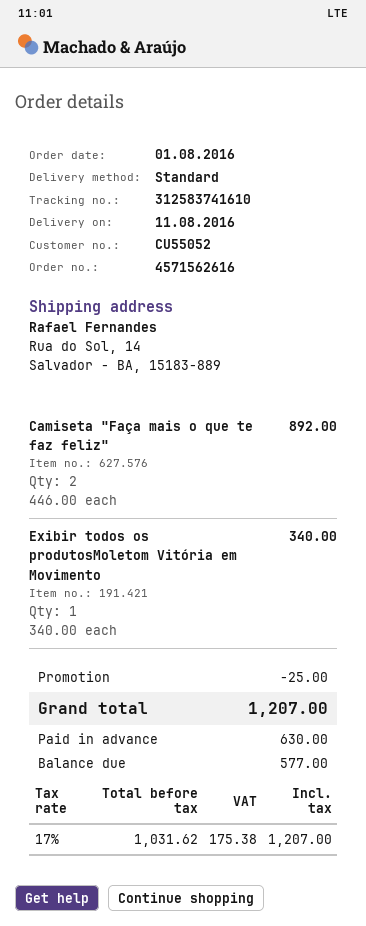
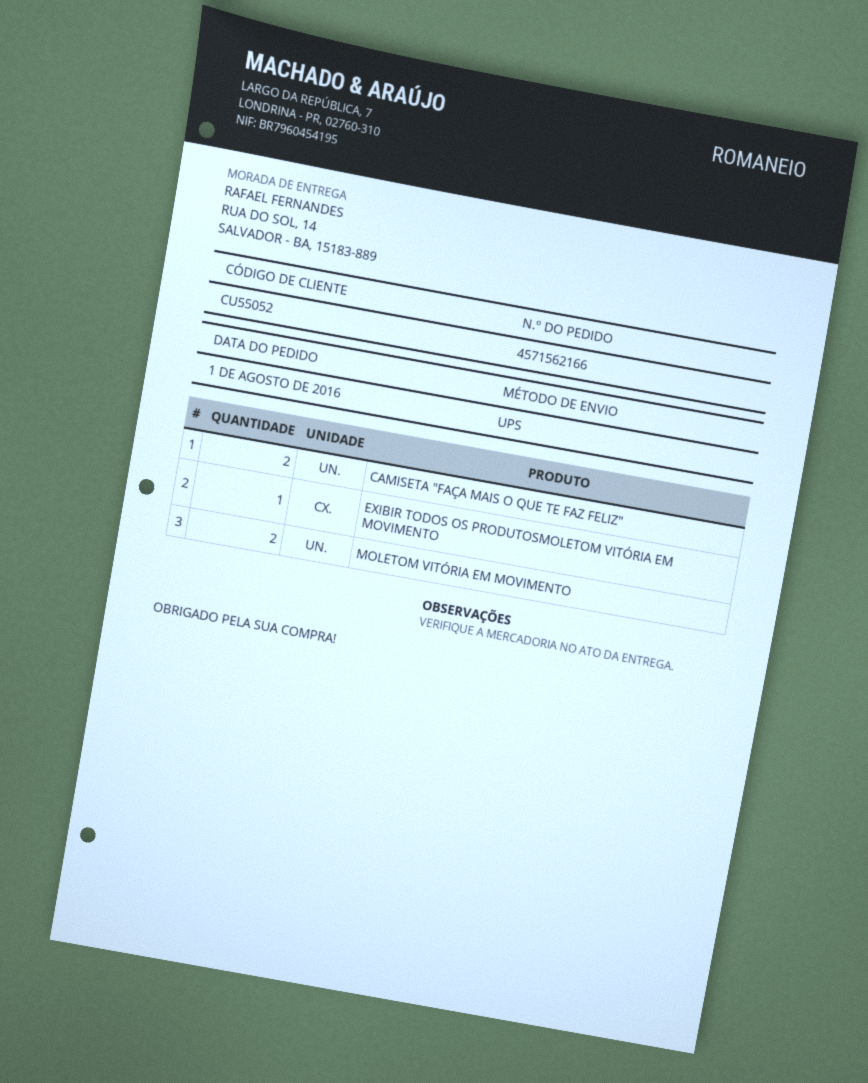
order number: 4571562616 -> 4571562166
shipping method: standard -> UPS
MOLETOM VITÓRIA EM MOVIMENTO: none -> 2

